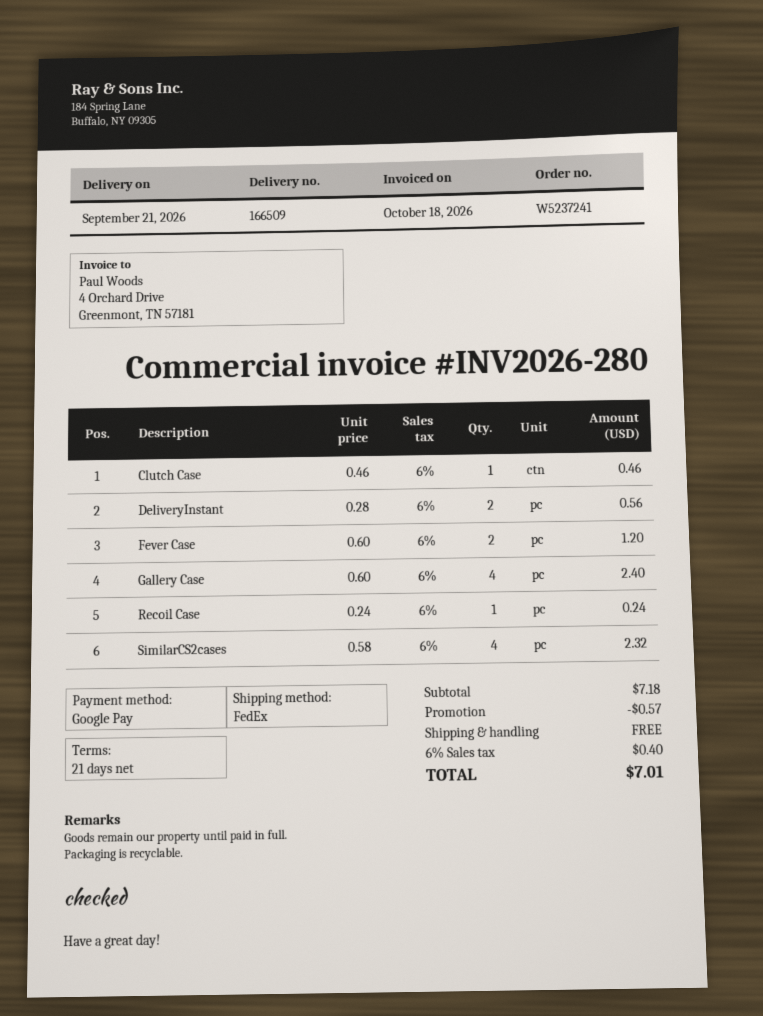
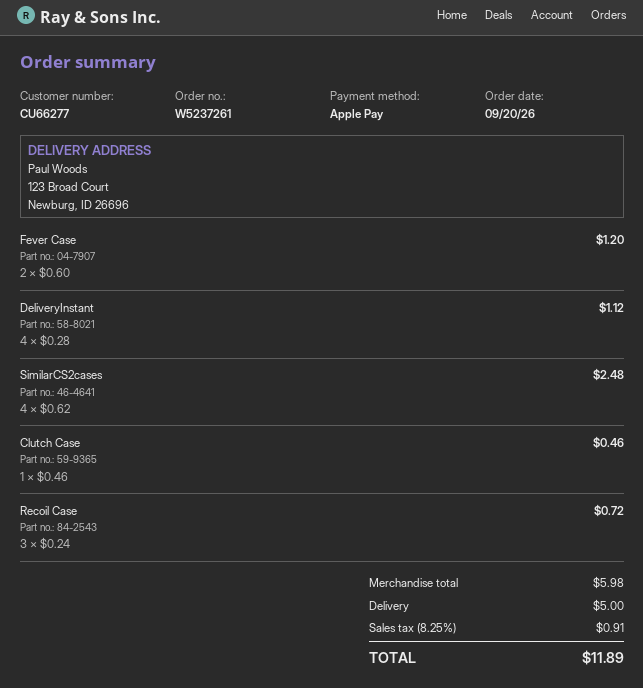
order number: W5237241 -> W5237261
payment method: Google Pay -> Apple Pay
DeliveryInstant: 2 x 0.28 = 0.56 -> 4 x 0.28 = 1.12
Gallery Case: 4 x 0.60 = 2.40 -> none
Recoil Case: 1 x 0.24 = 0.24 -> 3 x 0.24 = 0.72
SimilarCS2cases: 4 x 0.58 = 2.32 -> 4 x 0.62 = 2.48
subtotal: 7.18 -> 5.98
discount: 0.57 -> none
shipping: 0.00 -> 5.00
tax: 6% = 0.40 -> 8.25% = 0.91
total: 7.01 -> 11.89

